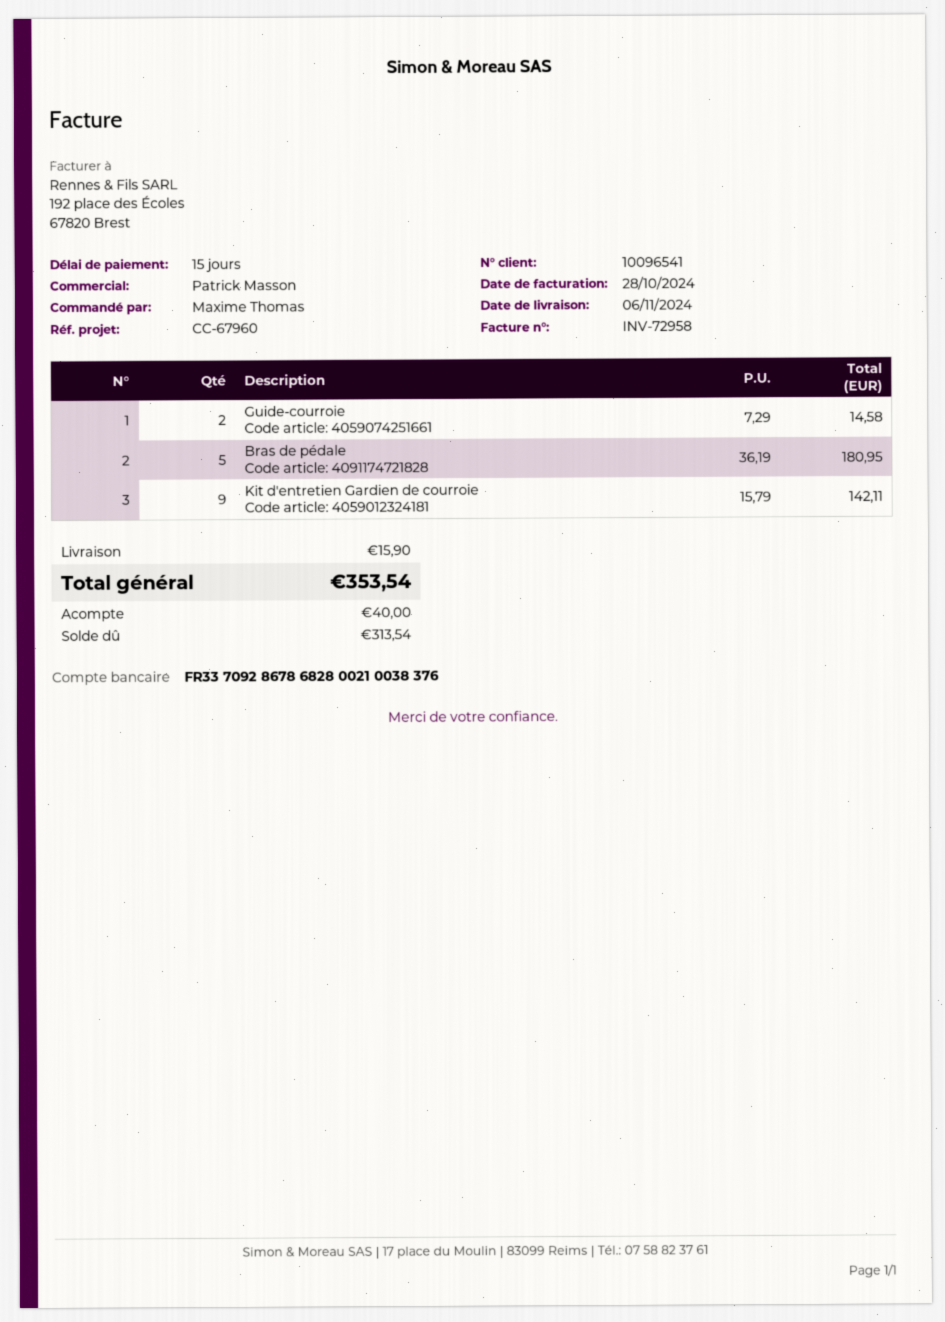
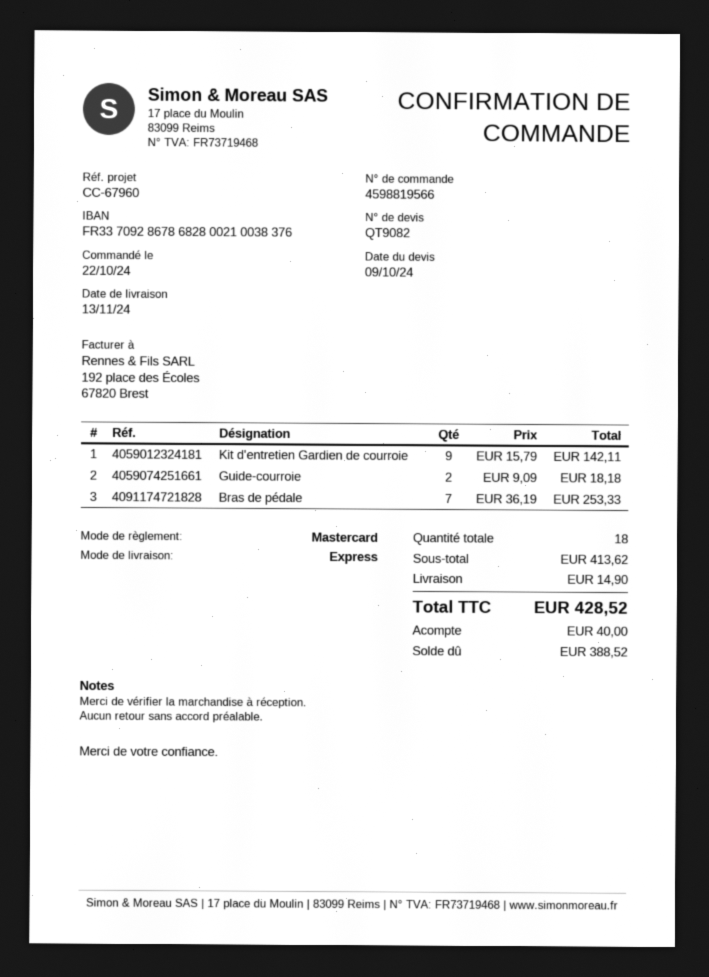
delivery date: 2024-11-06 -> 2024-11-13
Guide-courroie: 2 x 7.29 = 14.58 -> 2 x 9.09 = 18.18
Bras de pédale: 5 x 36.19 = 180.95 -> 7 x 36.19 = 253.33
shipping: 15.90 -> 14.90
total: 353.54 -> 428.52
balance: 313.54 -> 388.52

